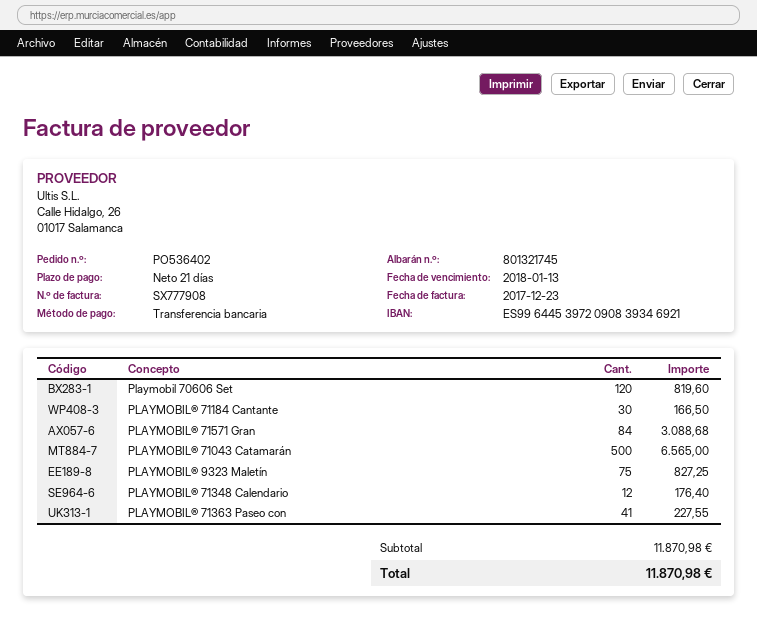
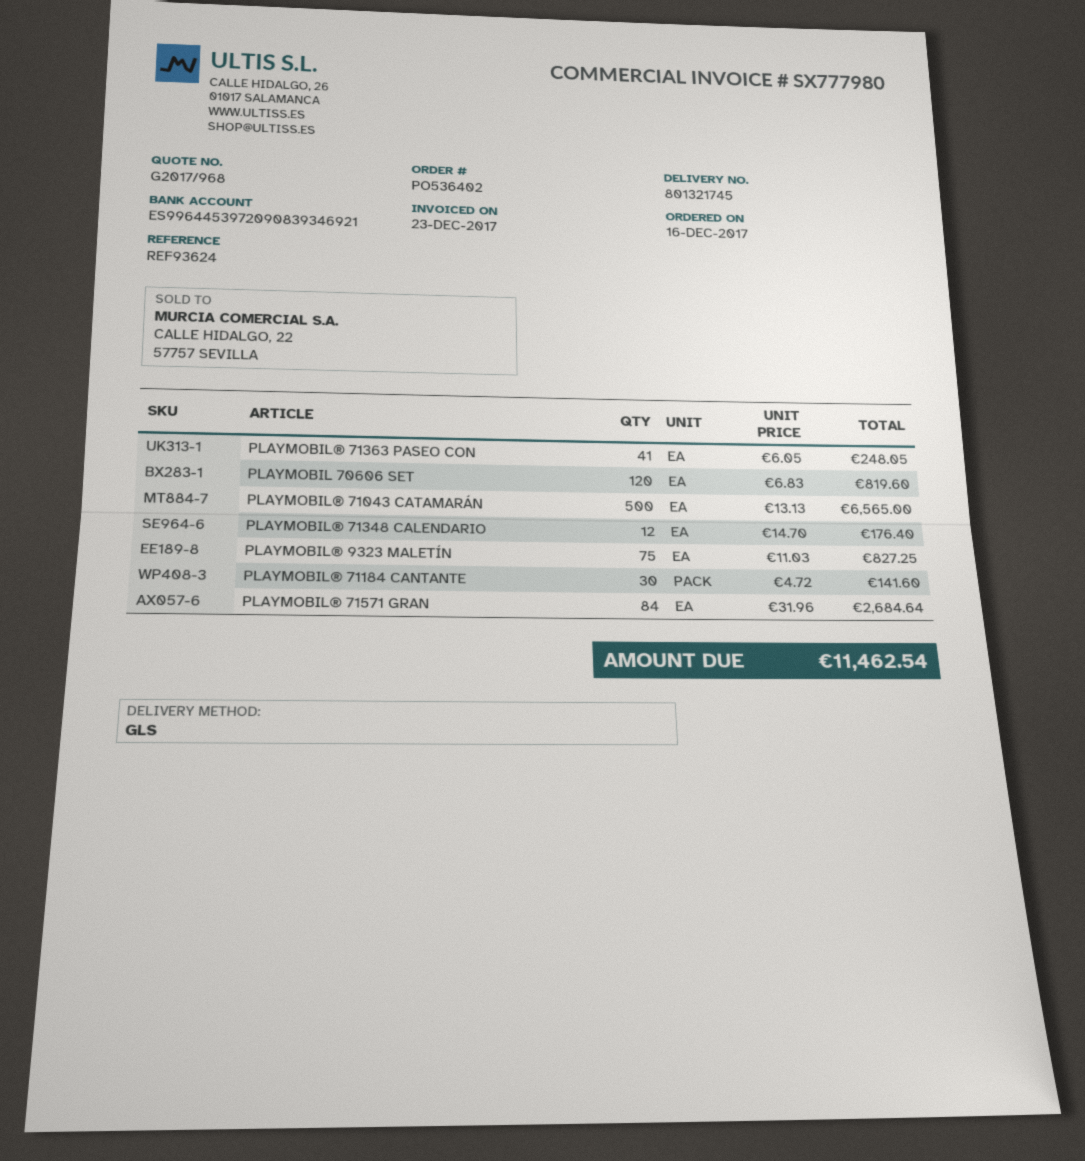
invoice number: SX777908 -> SX777980
PLAYMOBIL® 71184 Cantante: 30 for 166.50 -> 30 for 141.60
PLAYMOBIL® 71571 Gran: 84 for 3088.68 -> 84 for 2684.64
PLAYMOBIL® 71363 Paseo con: 41 for 227.55 -> 41 for 248.05
total: 11870.98 -> 11462.54

